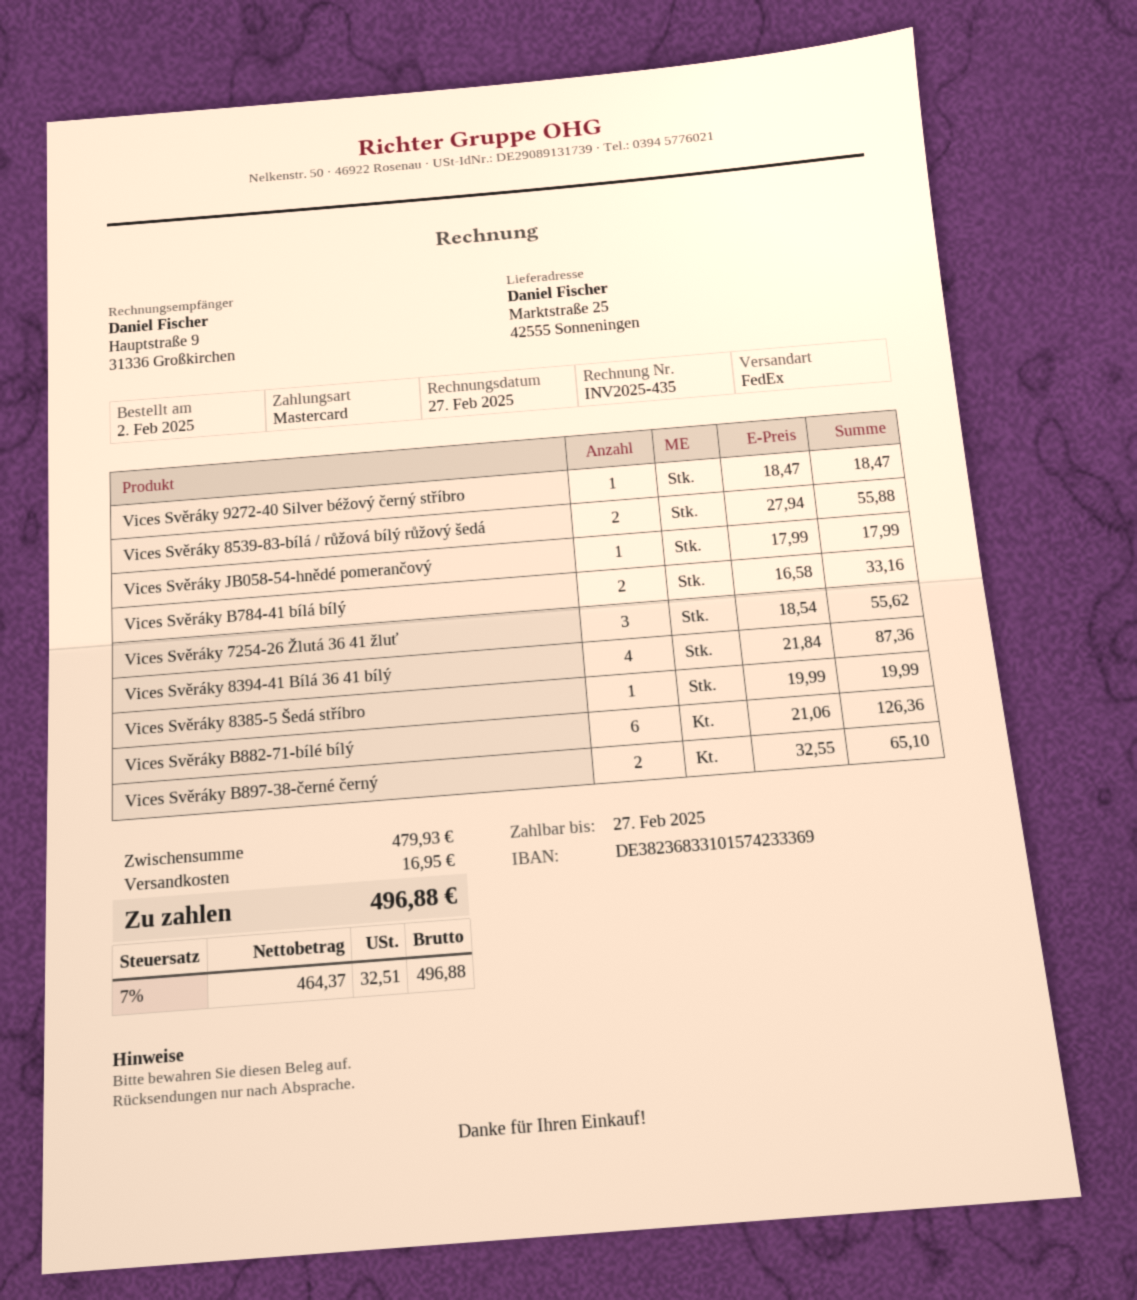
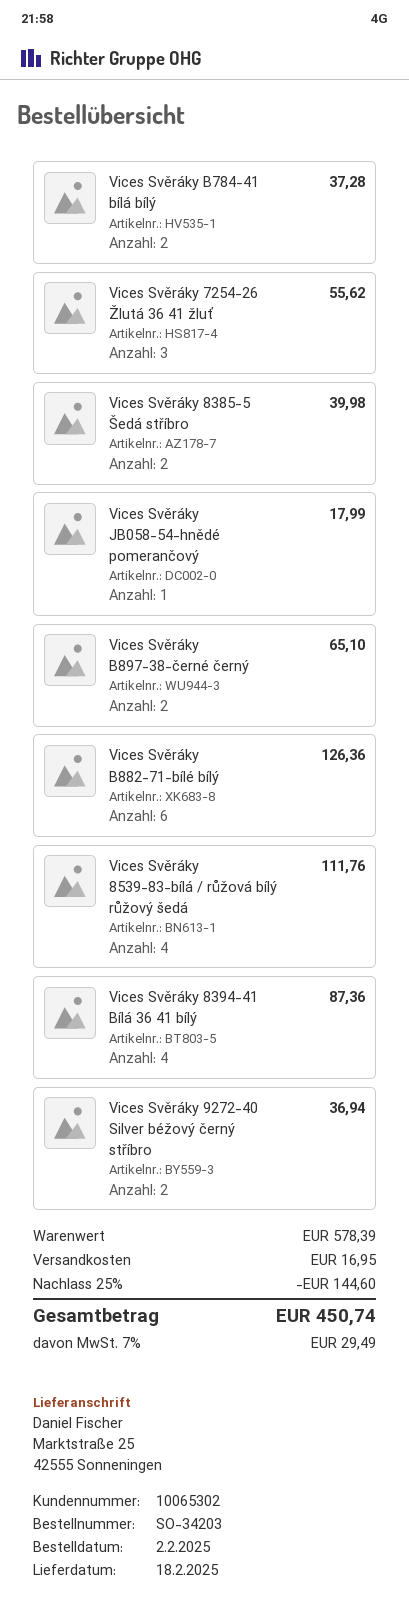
Vices Svěráky 9272-40 Silver béžový černý stříbro: 1 for 18.47 -> 2 for 36.94
Vices Svěráky 8539-83-bílá / růžová bílý růžový šedá: 2 for 55.88 -> 4 for 111.76
Vices Svěráky B784-41 bílá bílý: 2 for 33.16 -> 2 for 37.28
Vices Svěráky 8385-5 Šedá stříbro: 1 for 19.99 -> 2 for 39.98
subtotal: 479.93 -> 578.39
discount: none -> 25% = 144.60
tax: 7% = 32.51 -> 7% = 29.49
total: 496.88 -> 450.74

